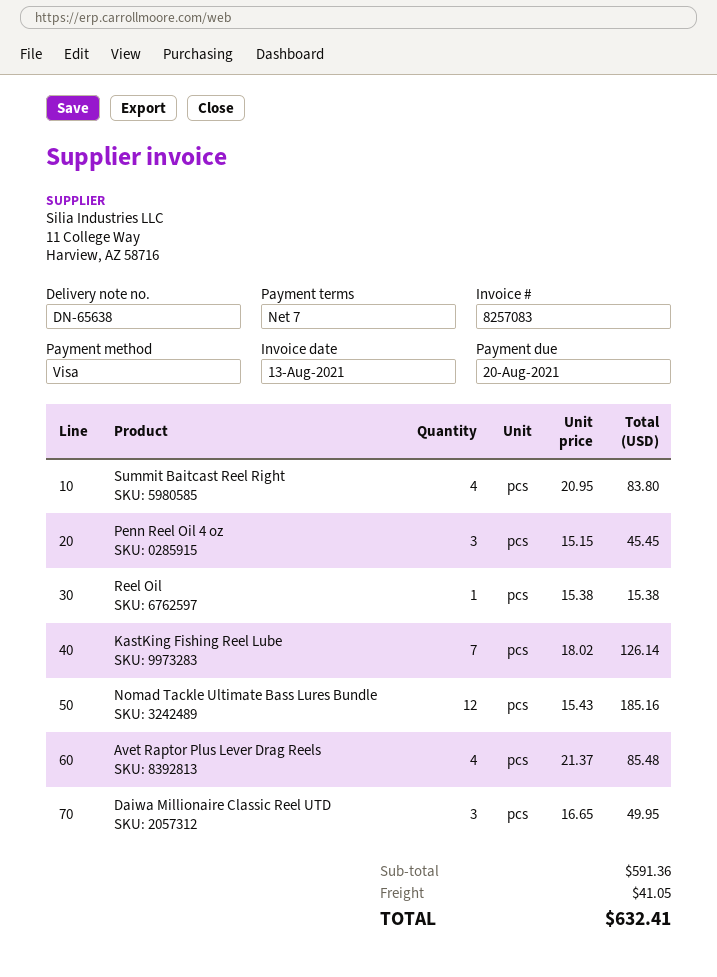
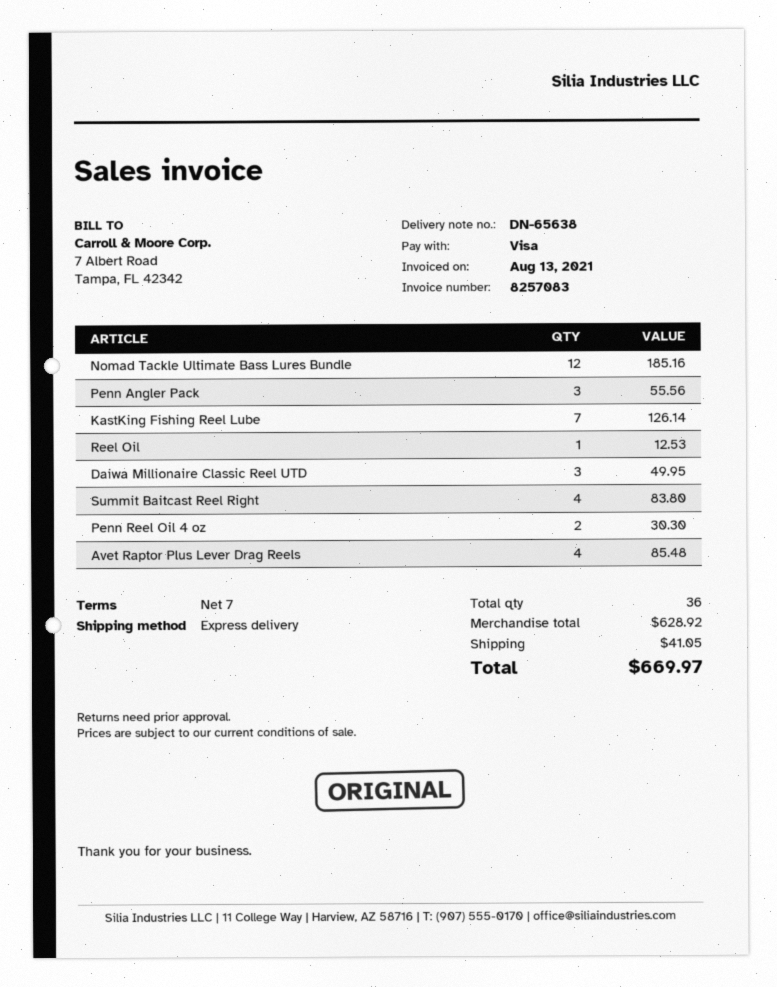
Penn Reel Oil 4 oz: 3 for 45.45 -> 2 for 30.30
Reel Oil: 1 for 15.38 -> 1 for 12.53
Penn Angler Pack: none -> 3 for 55.56
subtotal: 591.36 -> 628.92
total: 632.41 -> 669.97

